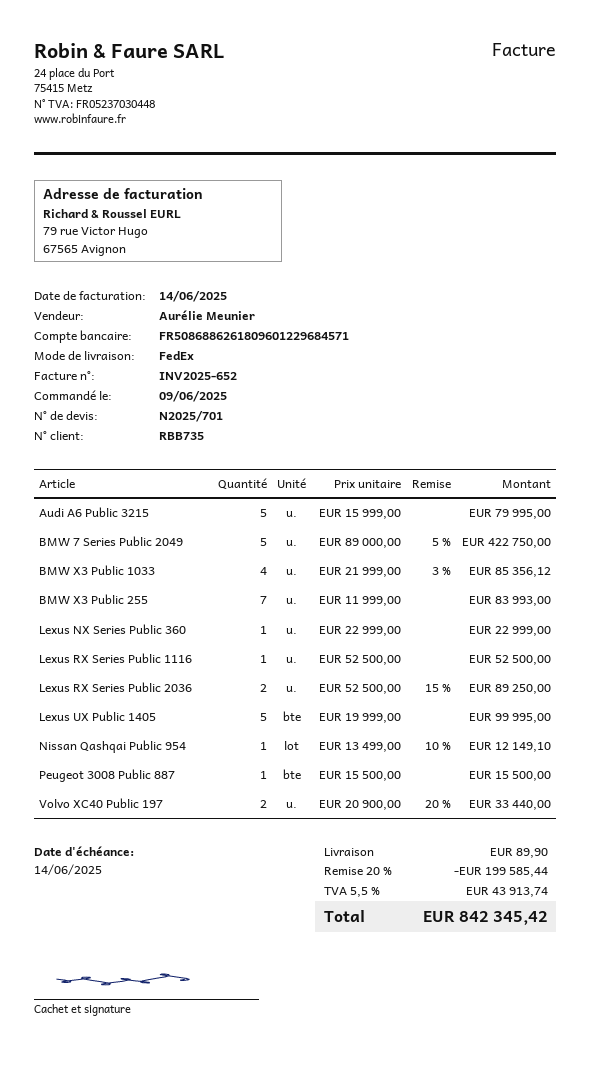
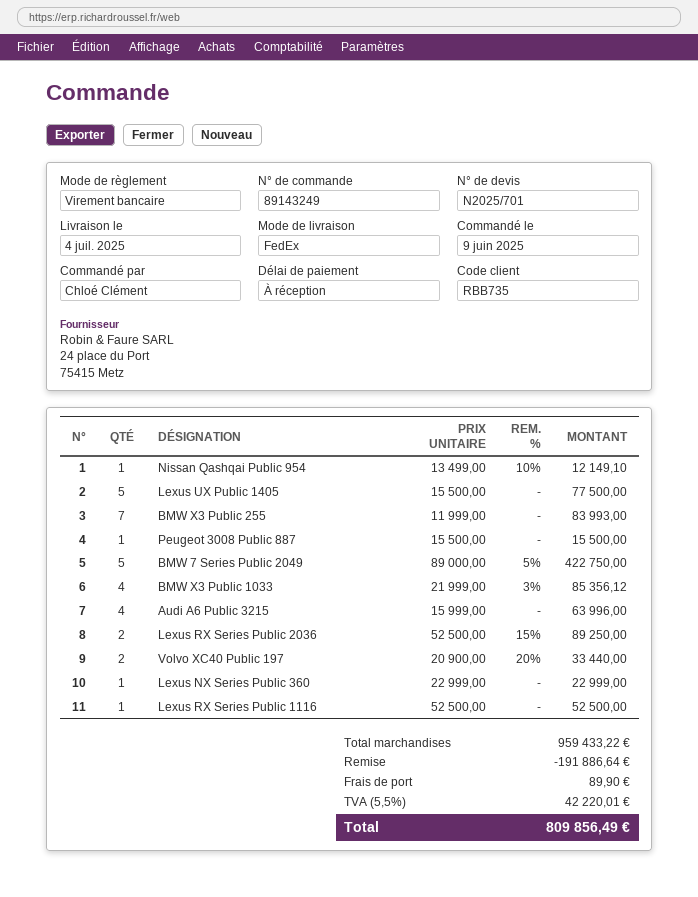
Audi A6 Public 3215: 5 x 15999.00 = 79995.00 -> 4 x 15999.00 = 63996.00
Lexus UX Public 1405: 5 x 19999.00 = 99995.00 -> 5 x 15500.00 = 77500.00
discount: 199585.44 -> 191886.64
tax: 5.5% = 43913.74 -> 5.5% = 42220.01
total: 842345.42 -> 809856.49

